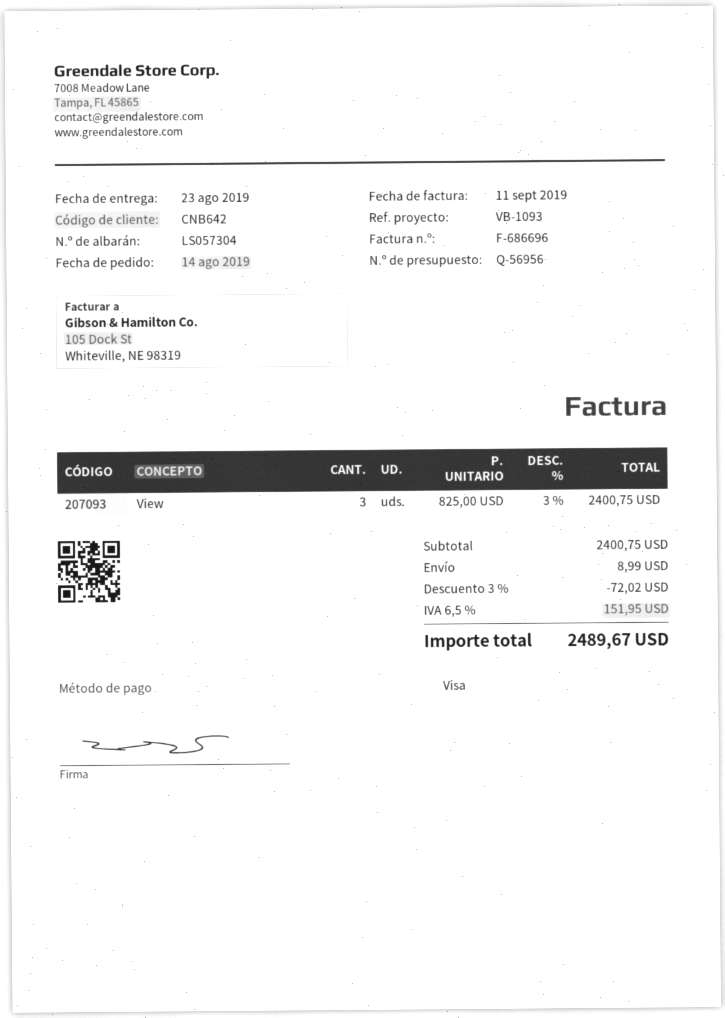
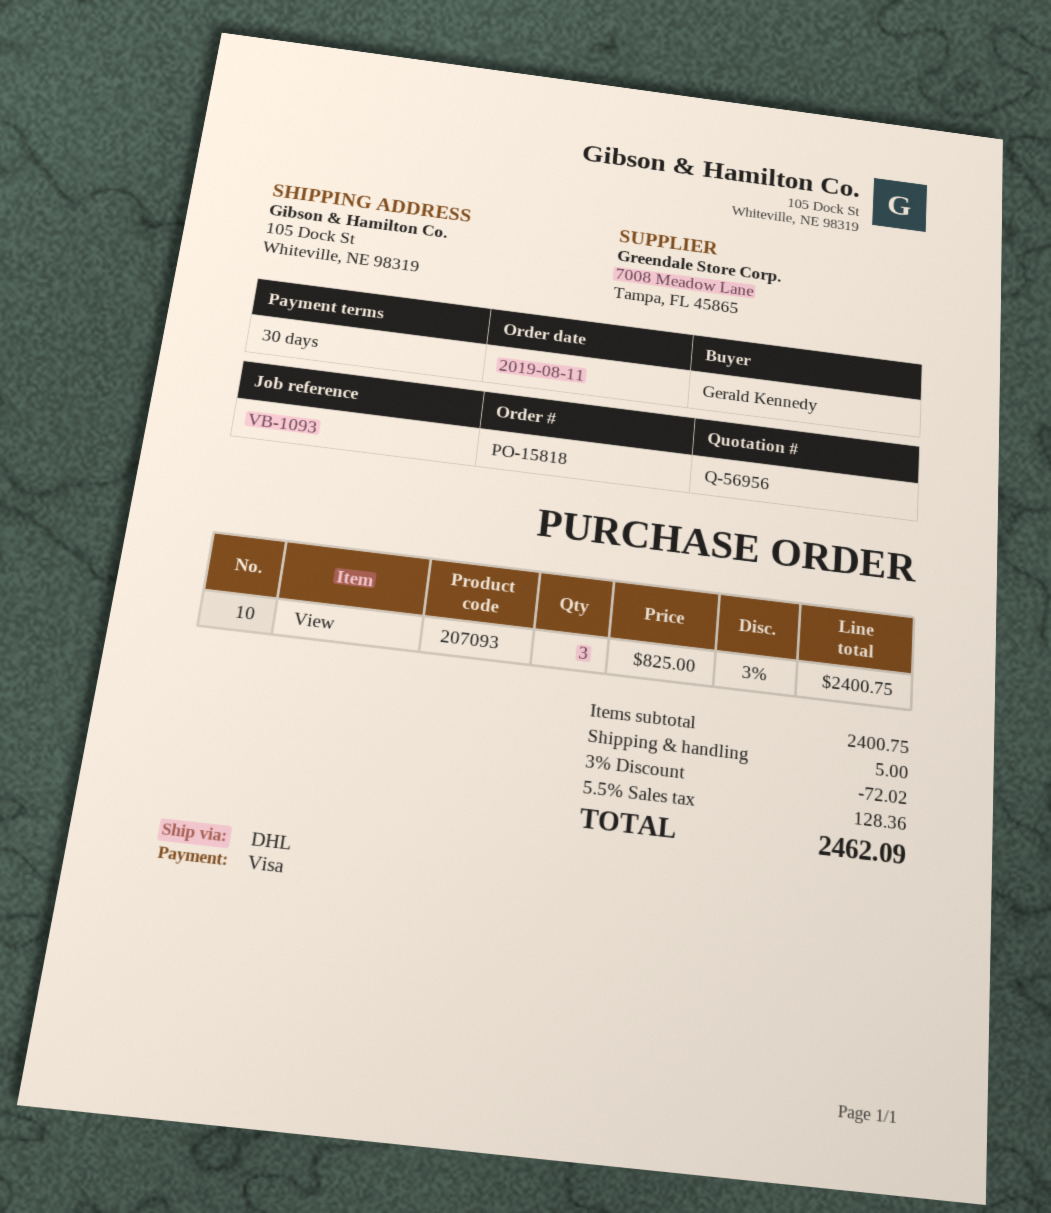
order date: 2019-08-14 -> 2019-08-11
shipping: 8.99 -> 5.00
tax: 6.5% = 151.95 -> 5.5% = 128.36
total: 2489.67 -> 2462.09

